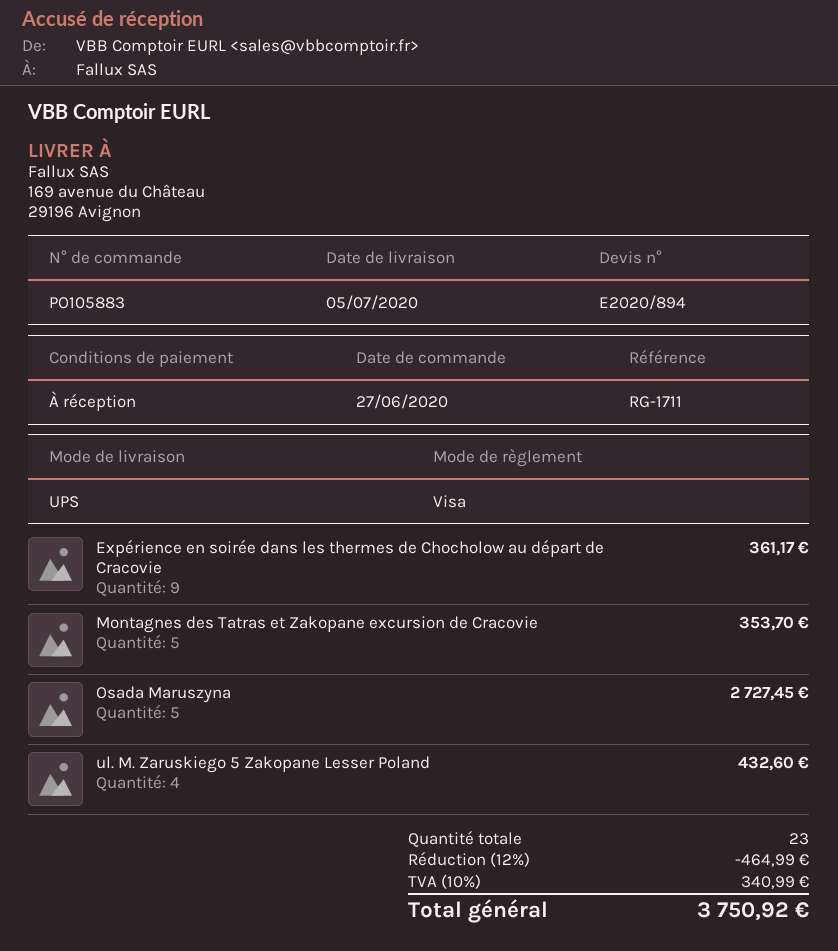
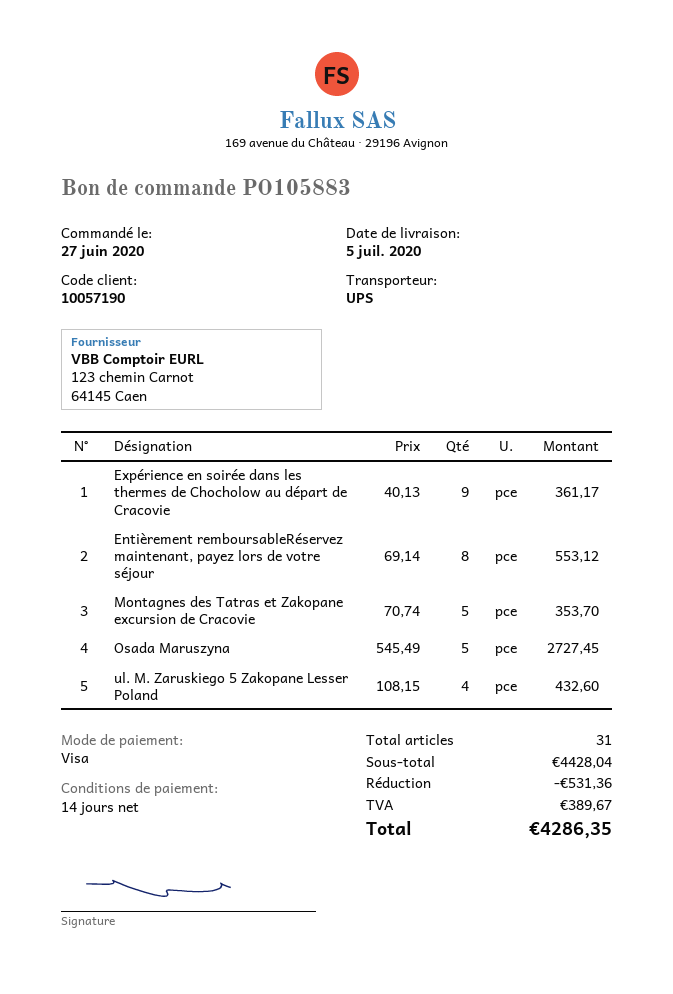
payment terms: on receipt -> 14 days
Entièrement remboursableRéservez maintenant, payez lors de votre séjour: none -> 8 for 553.12
total quantity: 23 -> 31
discount: 464.99 -> 531.36
tax: 340.99 -> 389.67
total: 3750.92 -> 4286.35

